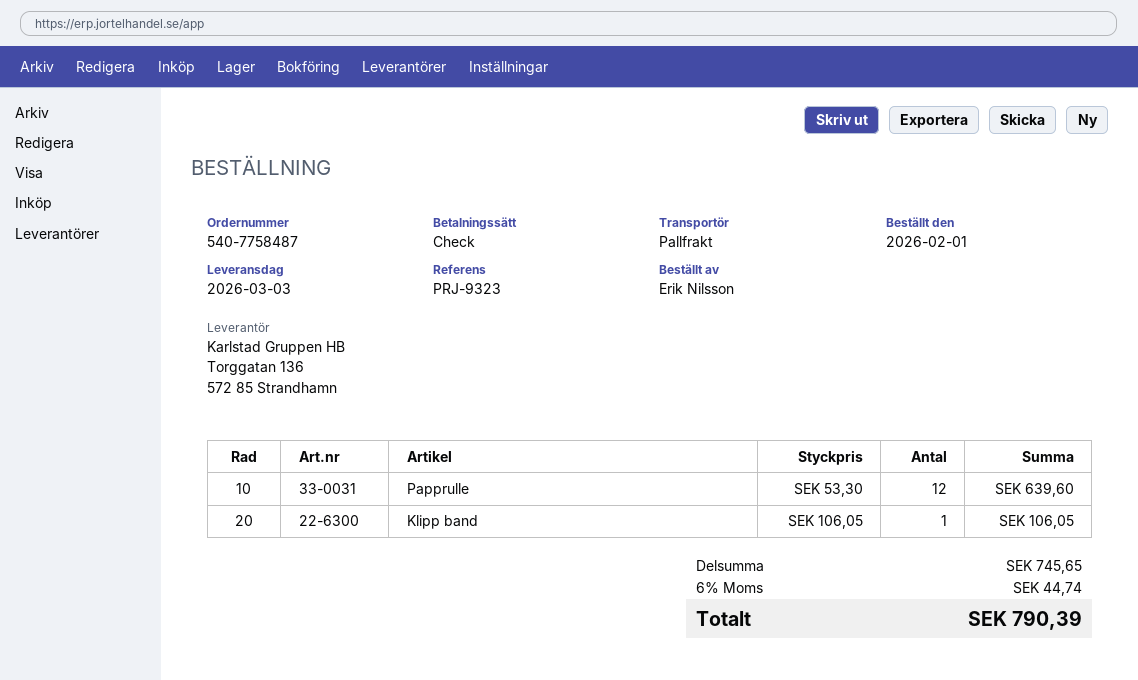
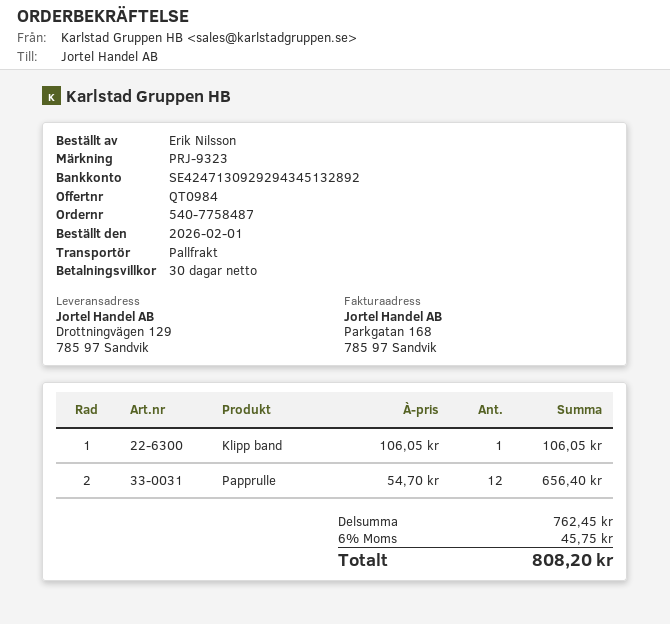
Papprulle: 12 x 53.30 = 639.60 -> 12 x 54.70 = 656.40
subtotal: 745.65 -> 762.45
tax: 6% = 44.74 -> 6% = 45.75
total: 790.39 -> 808.20

